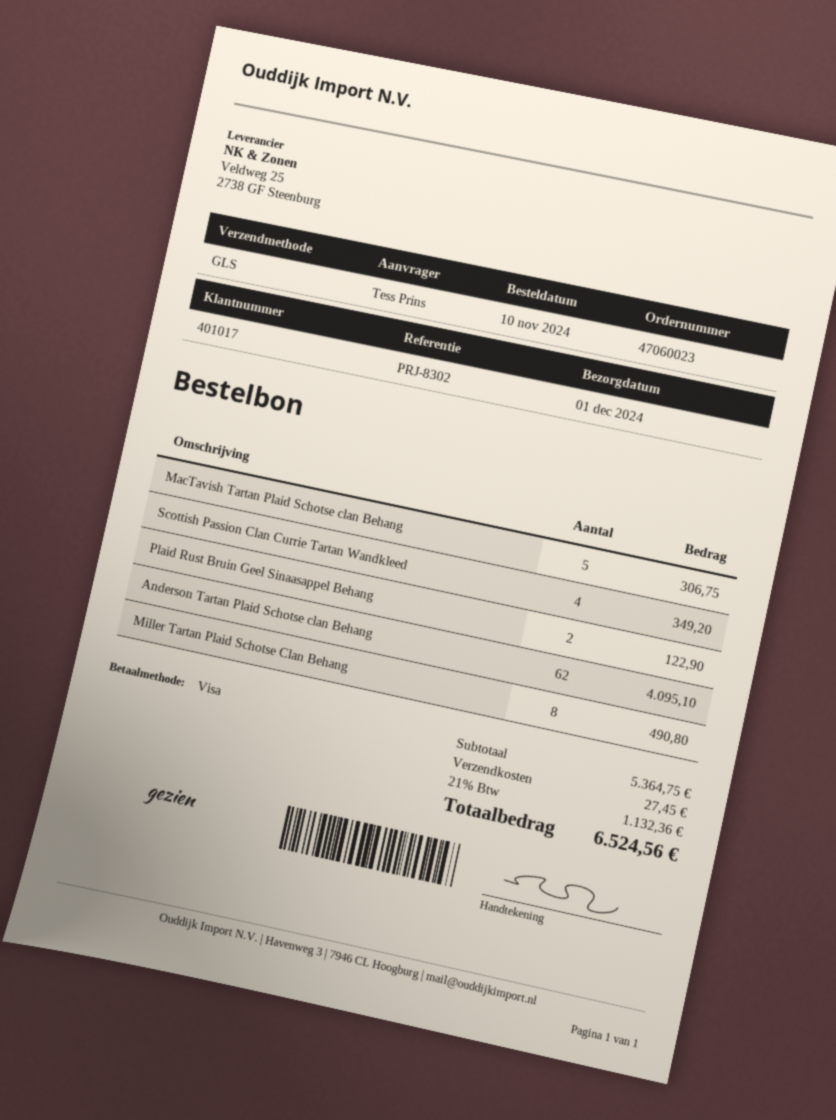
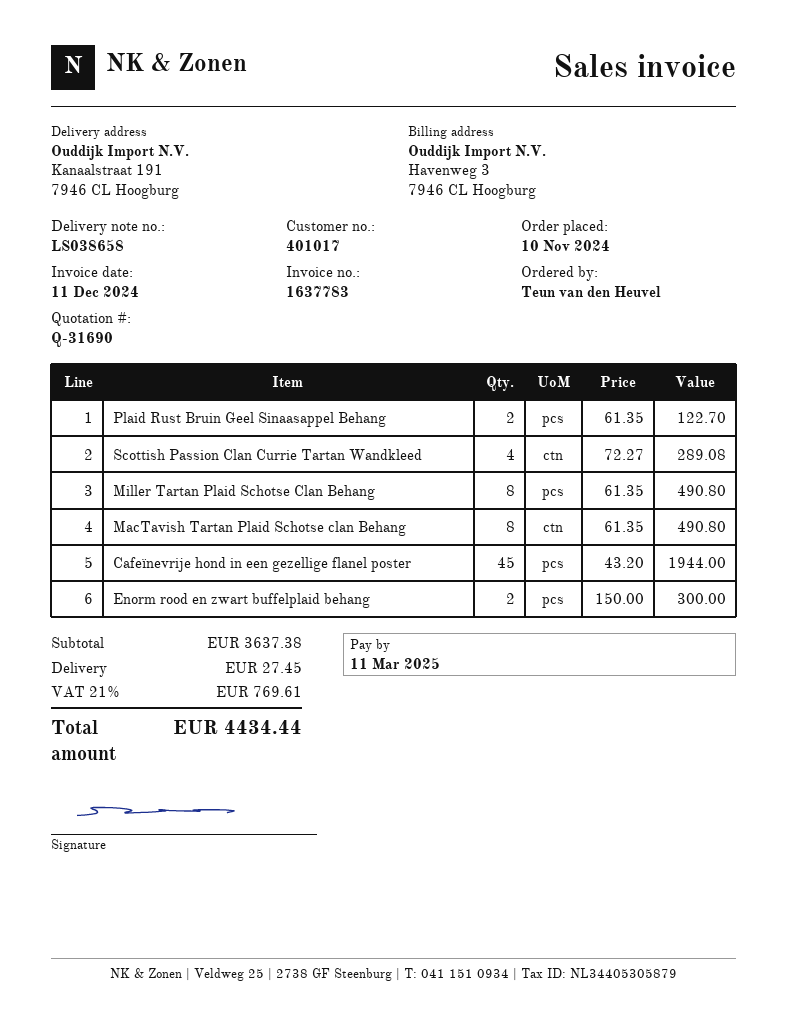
ordered by: Tess Prins -> Teun van den Heuvel
MacTavish Tartan Plaid Schotse clan Behang: 5 for 306.75 -> 8 for 490.80
Scottish Passion Clan Currie Tartan Wandkleed: 4 for 349.20 -> 4 for 289.08
Plaid Rust Bruin Geel Sinaasappel Behang: 2 for 122.90 -> 2 for 122.70
Anderson Tartan Plaid Schotse clan Behang: 62 for 4095.10 -> none
Cafeïnevrije hond in een gezellige flanel poster: none -> 45 for 1944.00
Enorm rood en zwart buffelplaid behang: none -> 2 for 300.00
subtotal: 5364.75 -> 3637.38
tax: 21% = 1132.36 -> 21% = 769.61
total: 6524.56 -> 4434.44

